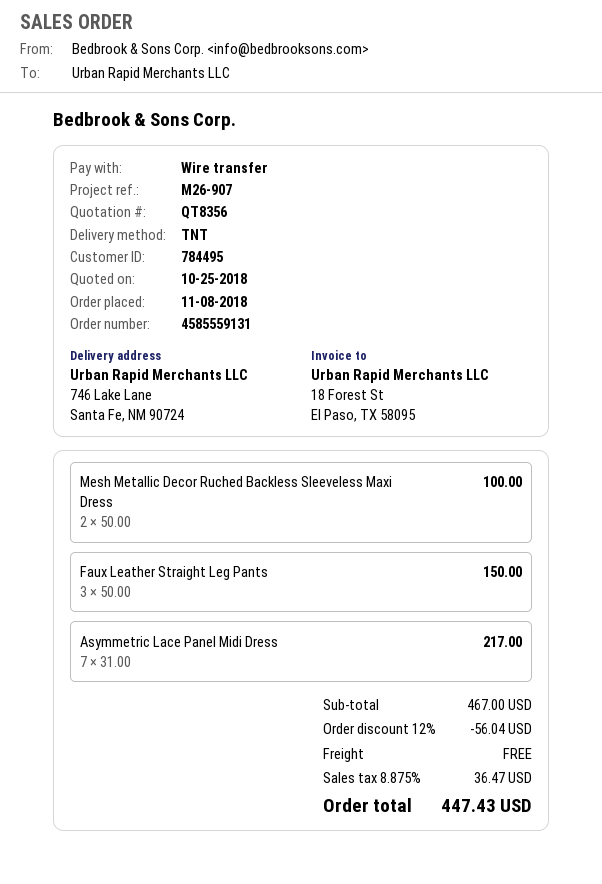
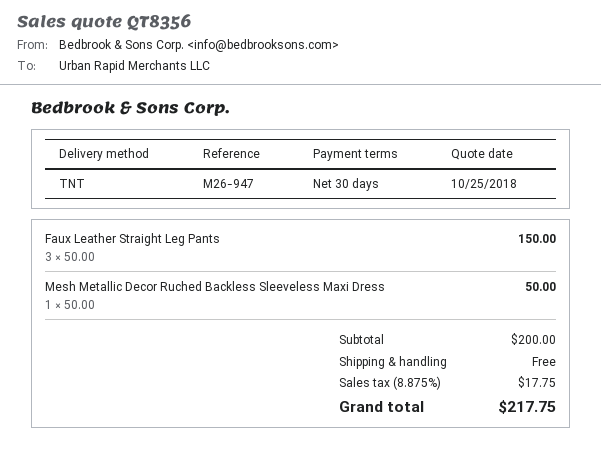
reference: M26-907 -> M26-947
Mesh Metallic Decor Ruched Backless Sleeveless Maxi Dress: 2 x 50.00 = 100.00 -> 1 x 50.00 = 50.00
Asymmetric Lace Panel Midi Dress: 7 x 31.00 = 217.00 -> none
subtotal: 467.00 -> 200.00
discount: 12% = 56.04 -> none
tax: 8.875% = 36.47 -> 8.875% = 17.75
total: 447.43 -> 217.75

